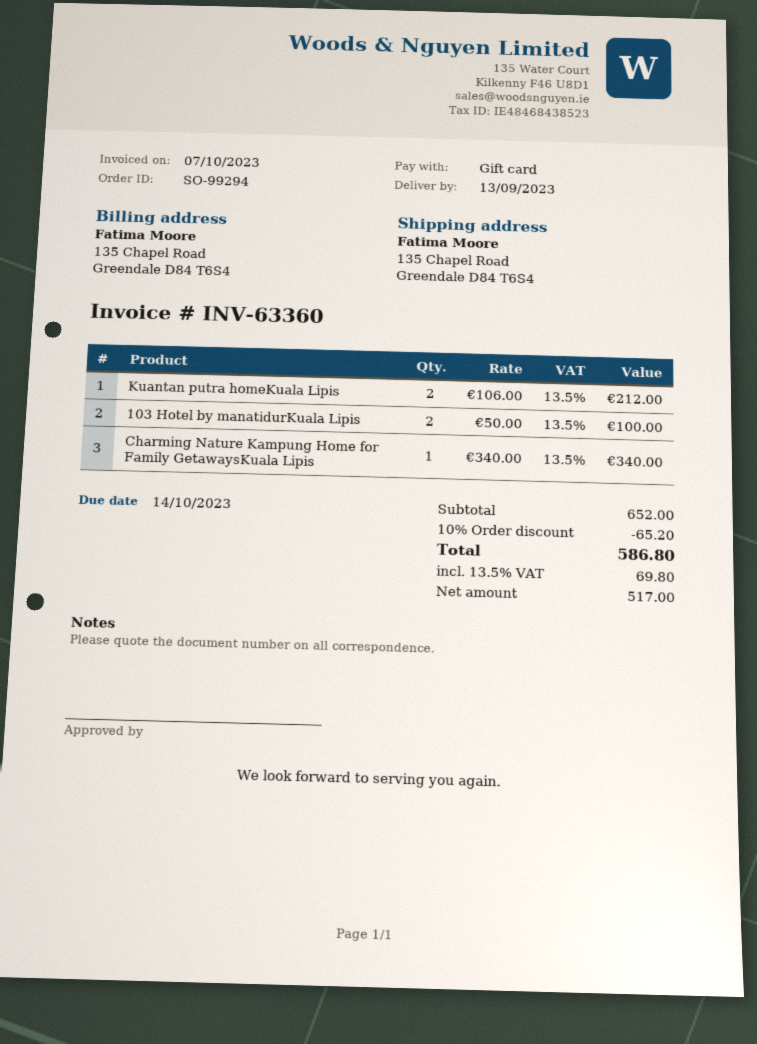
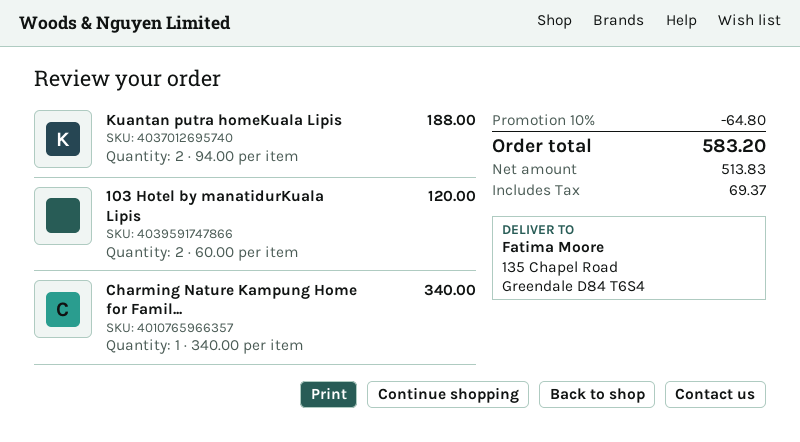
Kuantan putra homeKuala Lipis: 2 x 106.00 = 212.00 -> 2 x 94.00 = 188.00
103 Hotel by manatidurKuala Lipis: 2 x 50.00 = 100.00 -> 2 x 60.00 = 120.00
discount: 10% = 65.20 -> 10% = 64.80
net: 517.00 -> 513.83
tax: 69.80 -> 69.37
total: 586.80 -> 583.20

